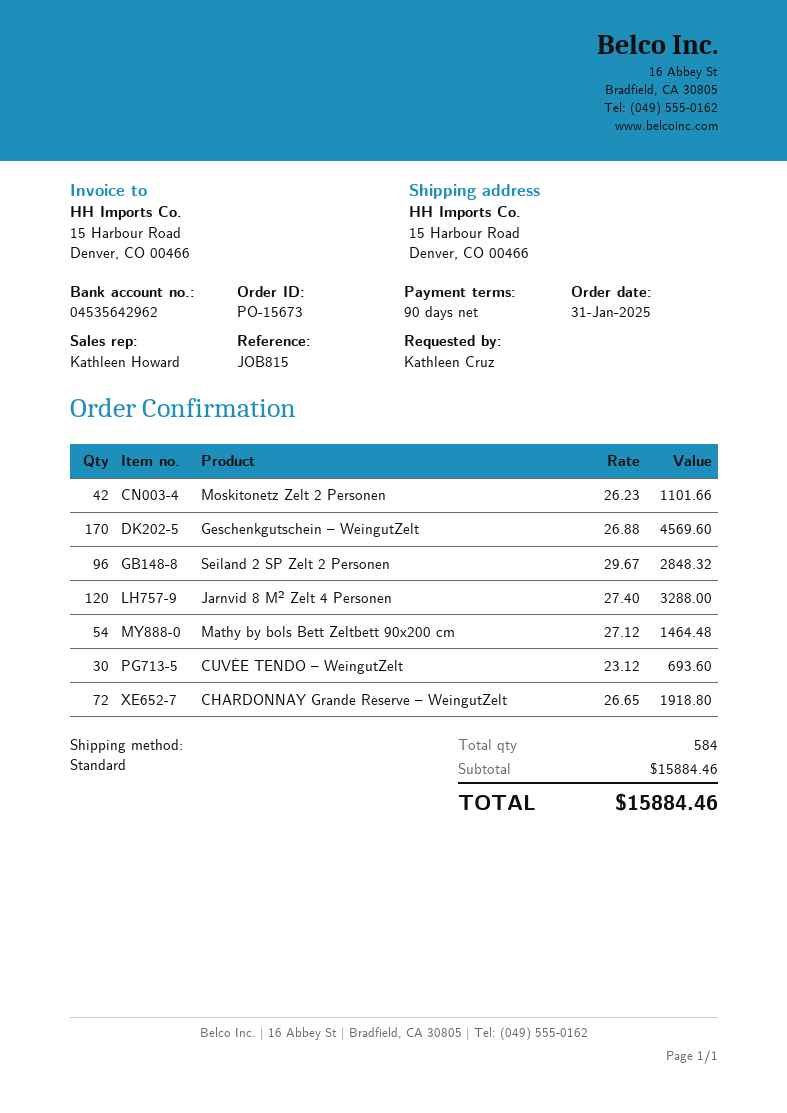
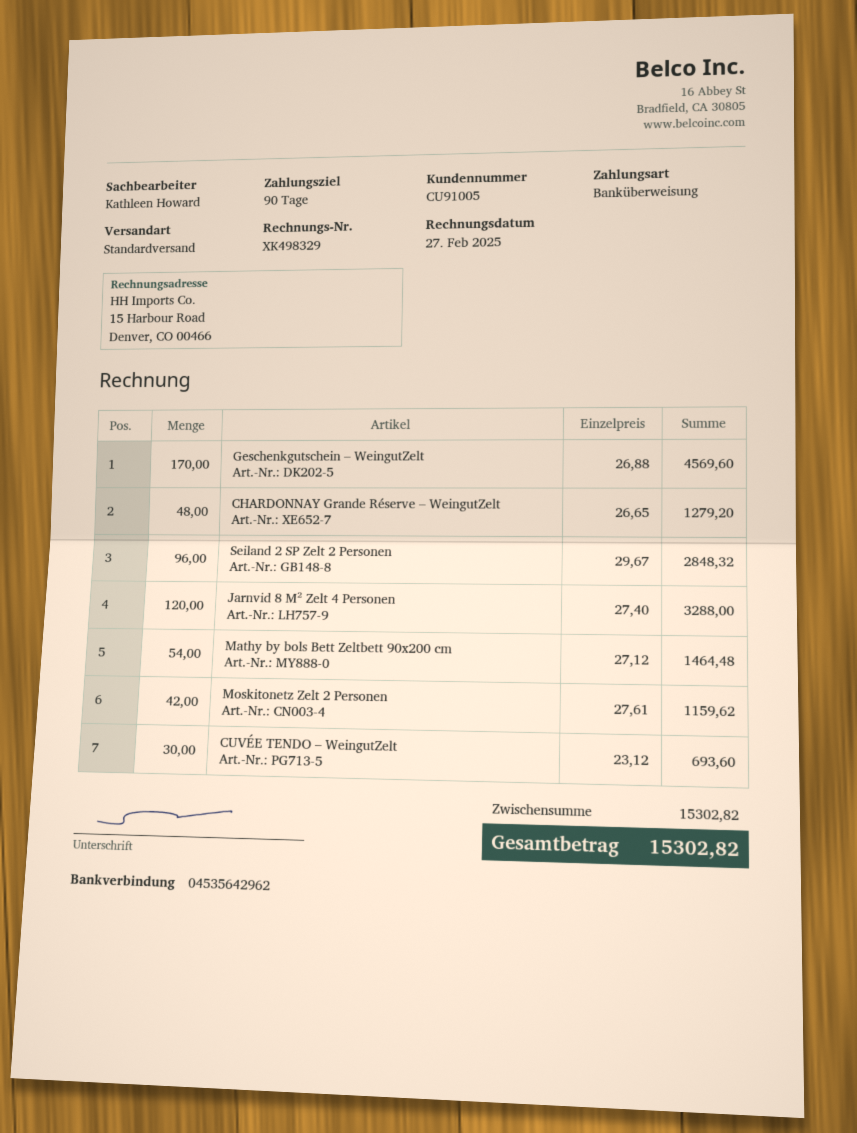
Moskitonetz Zelt 2 Personen: 42 x 26.23 = 1101.66 -> 42 x 27.61 = 1159.62
CHARDONNAY Grande Réserve – WeingutZelt: 72 x 26.65 = 1918.80 -> 48 x 26.65 = 1279.20
subtotal: 15884.46 -> 15302.82
total: 15884.46 -> 15302.82

